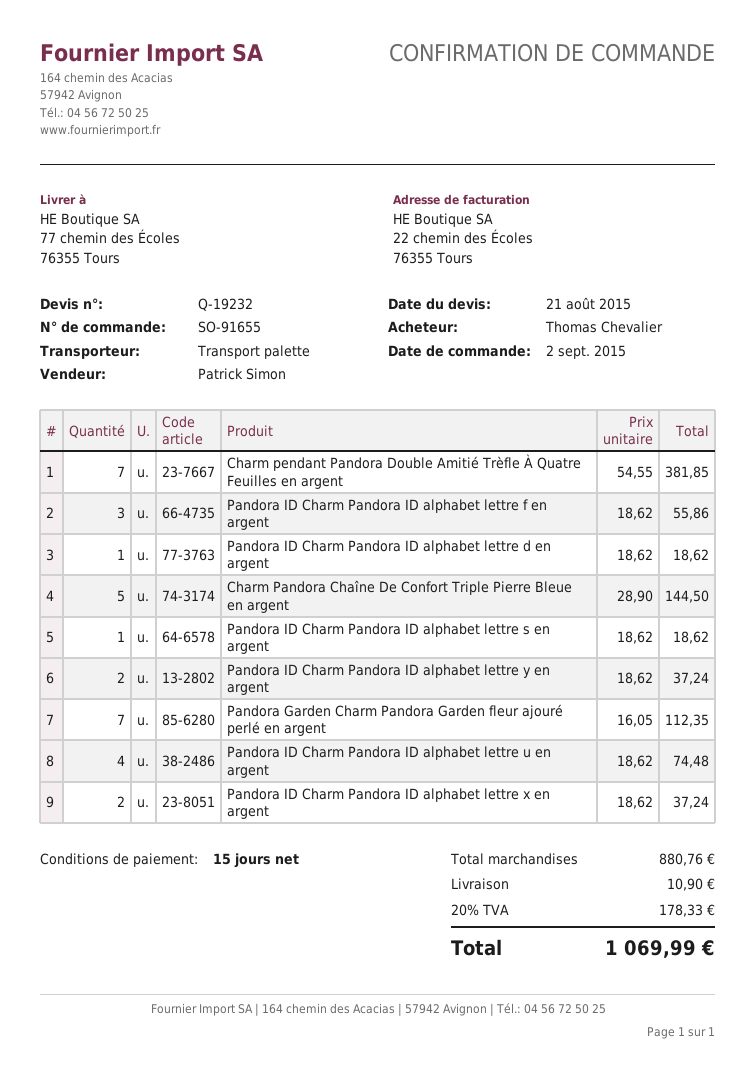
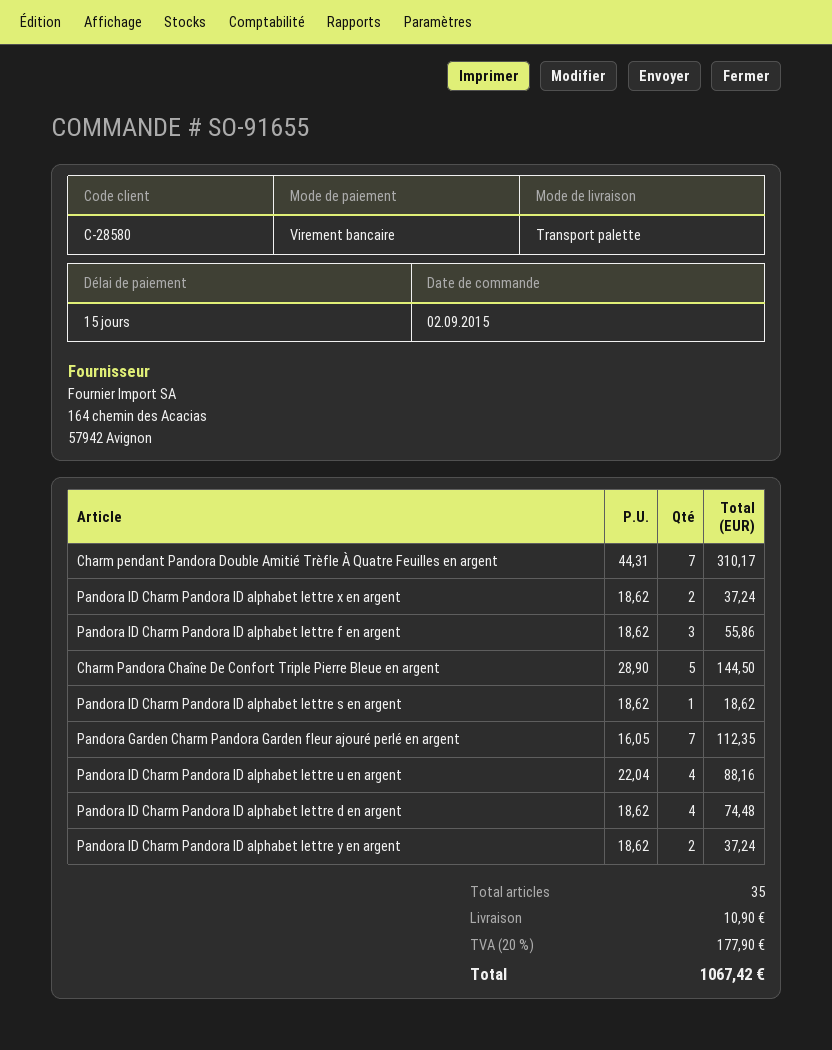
Charm pendant Pandora Double Amitié Trèfle À Quatre Feuilles en argent: 7 x 54.55 = 381.85 -> 7 x 44.31 = 310.17
Pandora ID Charm Pandora ID alphabet lettre d en argent: 1 x 18.62 = 18.62 -> 4 x 18.62 = 74.48
Pandora ID Charm Pandora ID alphabet lettre u en argent: 4 x 18.62 = 74.48 -> 4 x 22.04 = 88.16
tax: 20% = 178.33 -> 20% = 177.90
total: 1069.99 -> 1067.42

